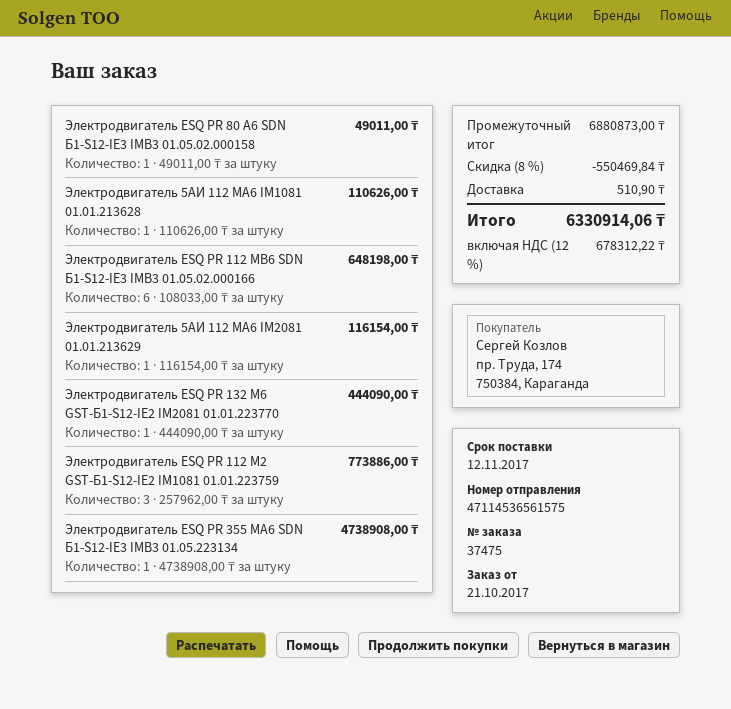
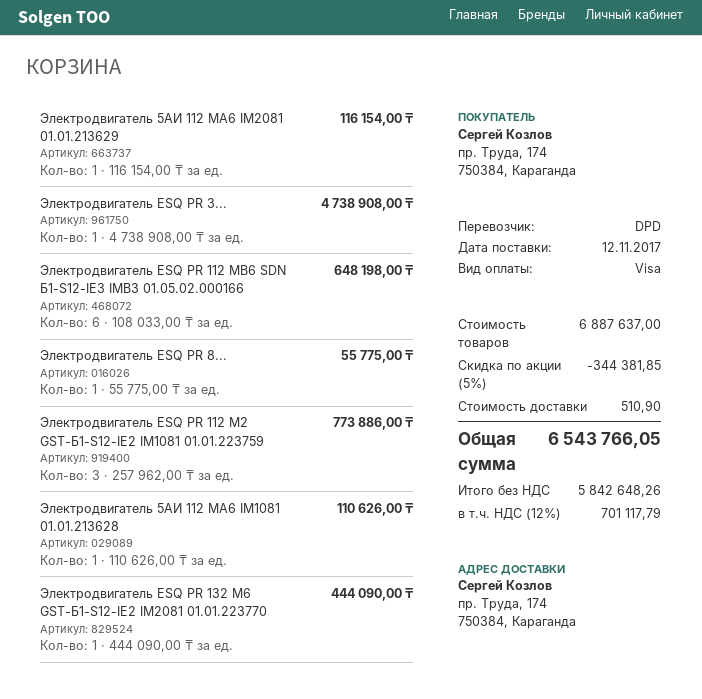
Электродвигатель ESQ PR 80 A6 SDN Б1-S12-IE3 IMB3 01.05.02.000158: 1 x 49011.00 = 49011.00 -> 1 x 55775.00 = 55775.00
subtotal: 6880873.00 -> 6887637.00
discount: 8% = 550469.84 -> 5% = 344381.85
tax: 12% = 678312.22 -> 12% = 701117.79
total: 6330914.06 -> 6543766.05

